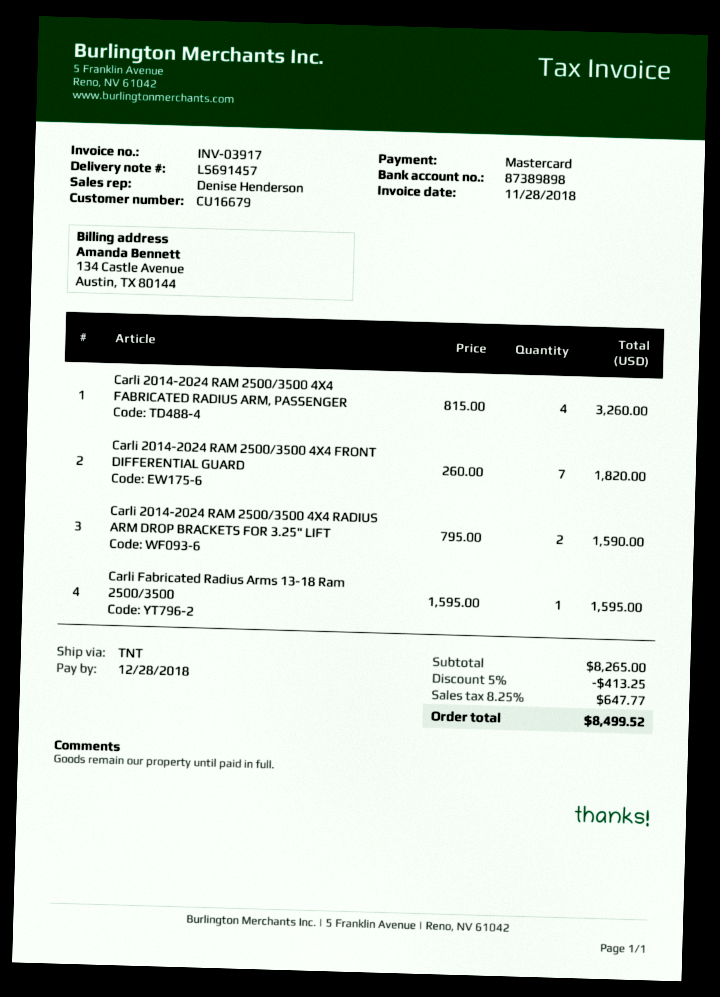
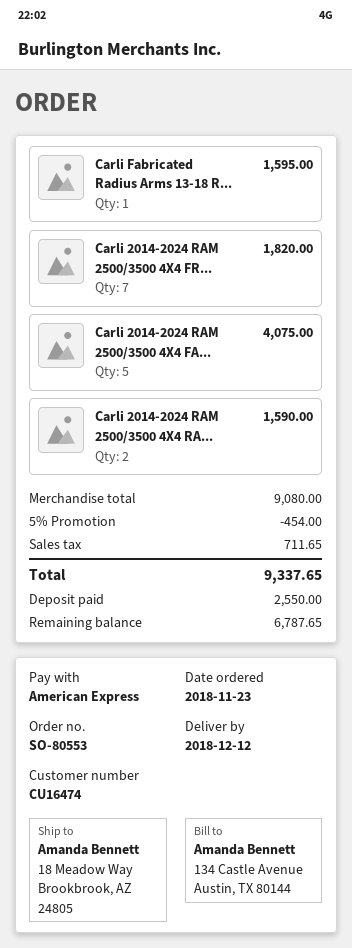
customer number: CU16679 -> CU16474
payment method: Mastercard -> American Express
Carli 2014-2024 RAM 2500/3500 4X4 FABRICATED RADIUS ARM, PASSENGER: 4 for 3260.00 -> 5 for 4075.00
subtotal: 8265.00 -> 9080.00
discount: 5% = 413.25 -> 5% = 454.00
tax: 647.77 -> 711.65
total: 8499.52 -> 9337.65

